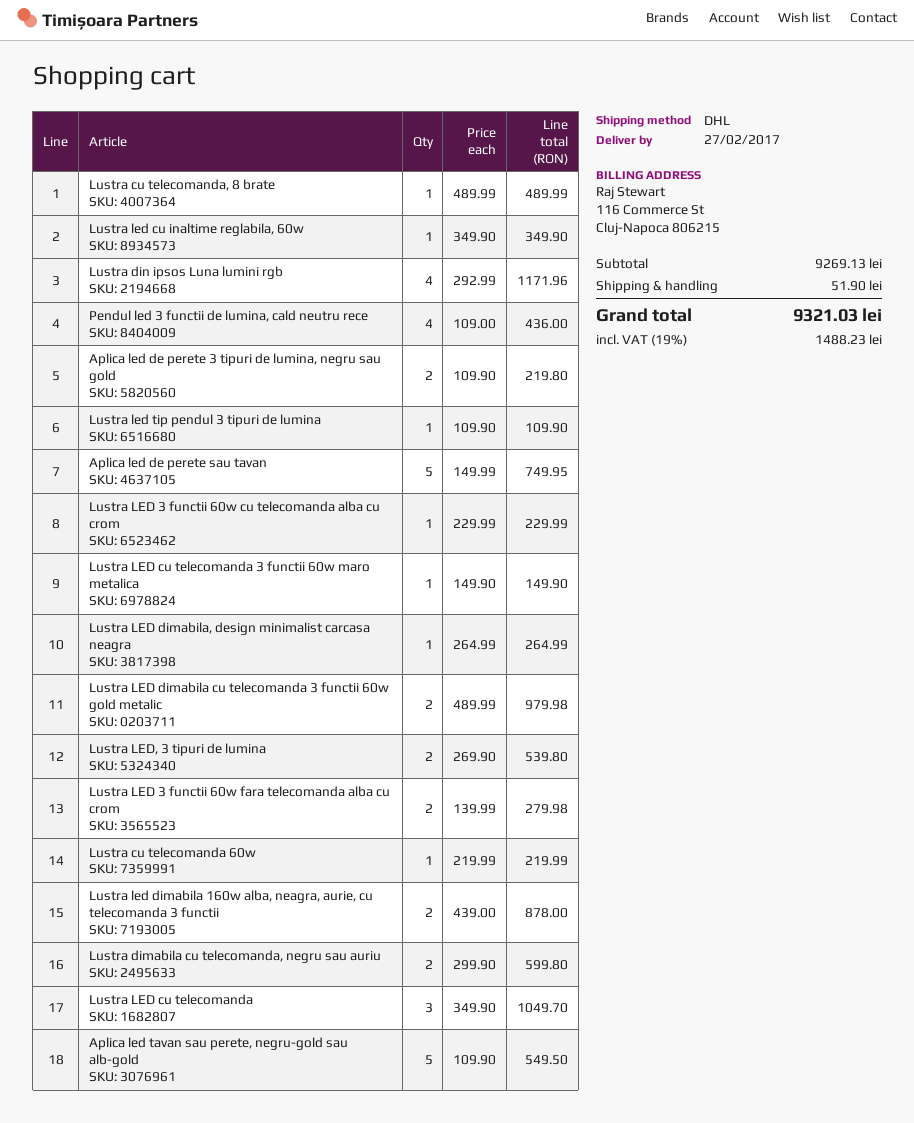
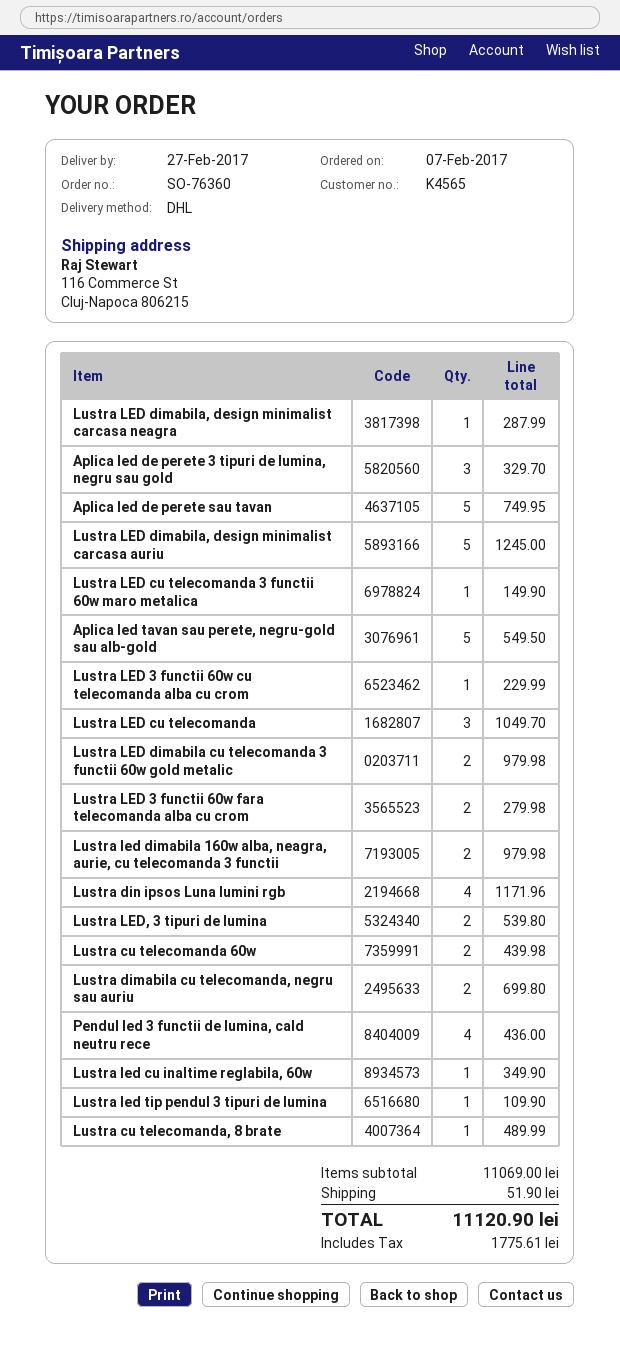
Aplica led de perete 3 tipuri de lumina, negru sau gold: 2 for 219.80 -> 3 for 329.70
Lustra LED dimabila, design minimalist carcasa neagra: 1 for 264.99 -> 1 for 287.99
Lustra cu telecomanda 60w: 1 for 219.99 -> 2 for 439.98
Lustra led dimabila 160w alba, neagra, aurie, cu telecomanda 3 functii: 2 for 878.00 -> 2 for 979.98
Lustra dimabila cu telecomanda, negru sau auriu: 2 for 599.80 -> 2 for 699.80
Lustra LED dimabila, design minimalist carcasa auriu: none -> 5 for 1245.00
subtotal: 9269.13 -> 11069.00
tax: 1488.23 -> 1775.61
total: 9321.03 -> 11120.90

